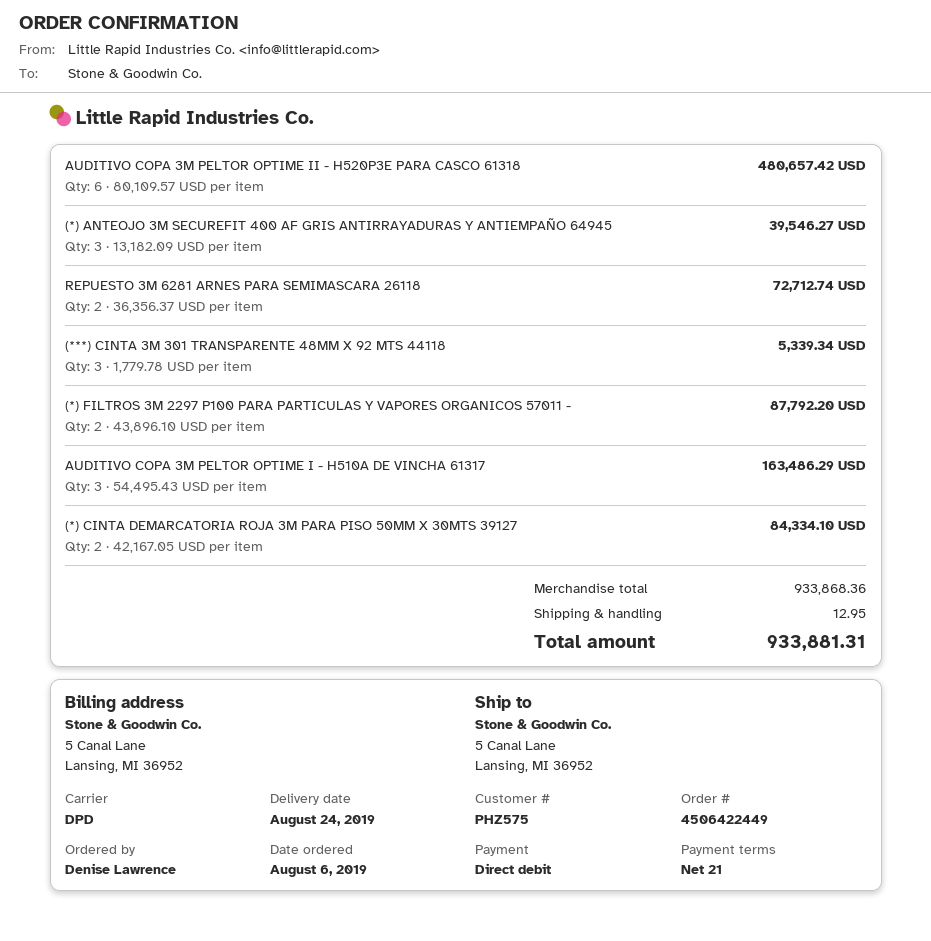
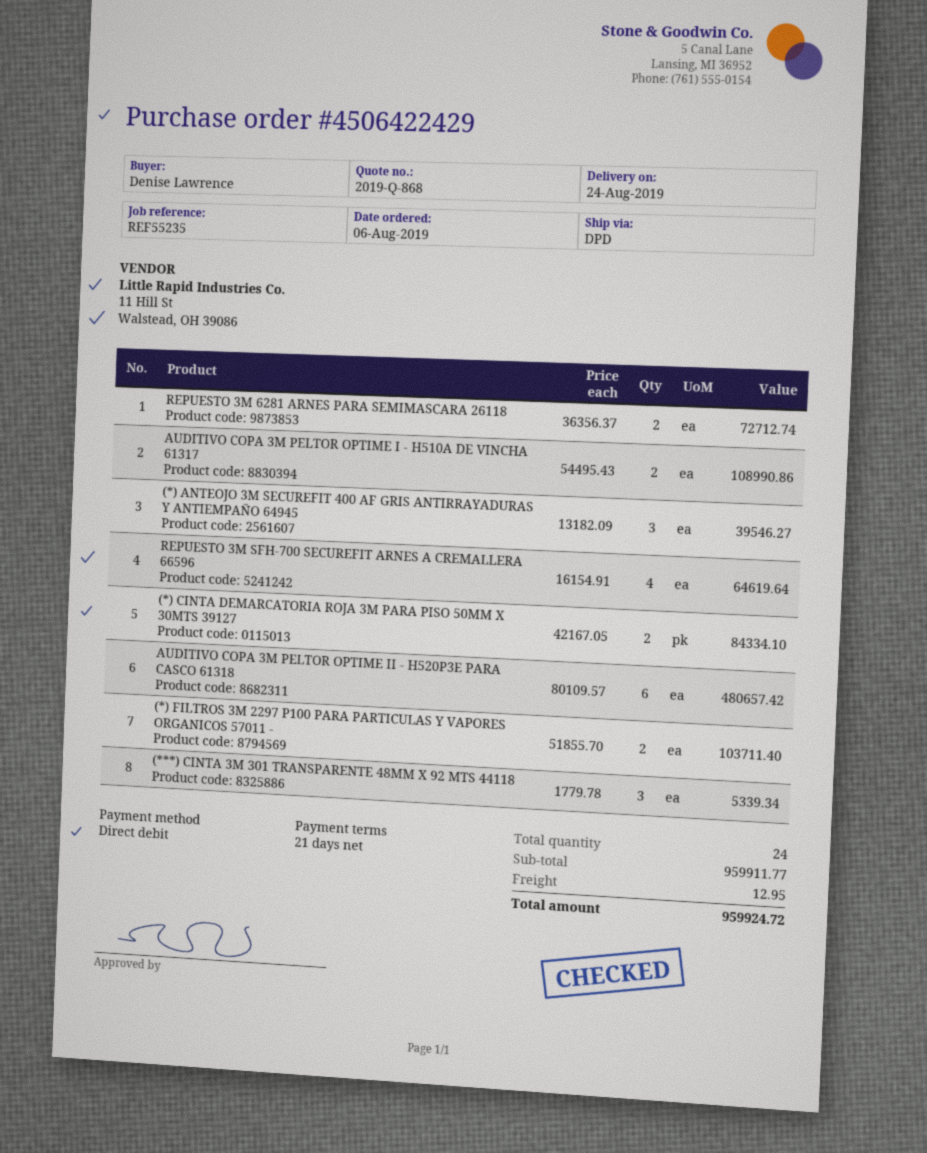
order number: 4506422449 -> 4506422429
(*) FILTROS 3M 2297 P100 PARA PARTICULAS Y VAPORES ORGANICOS 57011 -: 2 x 43896.10 = 87792.20 -> 2 x 51855.70 = 103711.40
AUDITIVO COPA 3M PELTOR OPTIME I - H510A DE VINCHA 61317: 3 x 54495.43 = 163486.29 -> 2 x 54495.43 = 108990.86
REPUESTO 3M SFH-700 SECUREFIT ARNES A CREMALLERA 66596: none -> 4 x 16154.91 = 64619.64
subtotal: 933868.36 -> 959911.77
total: 933881.31 -> 959924.72

